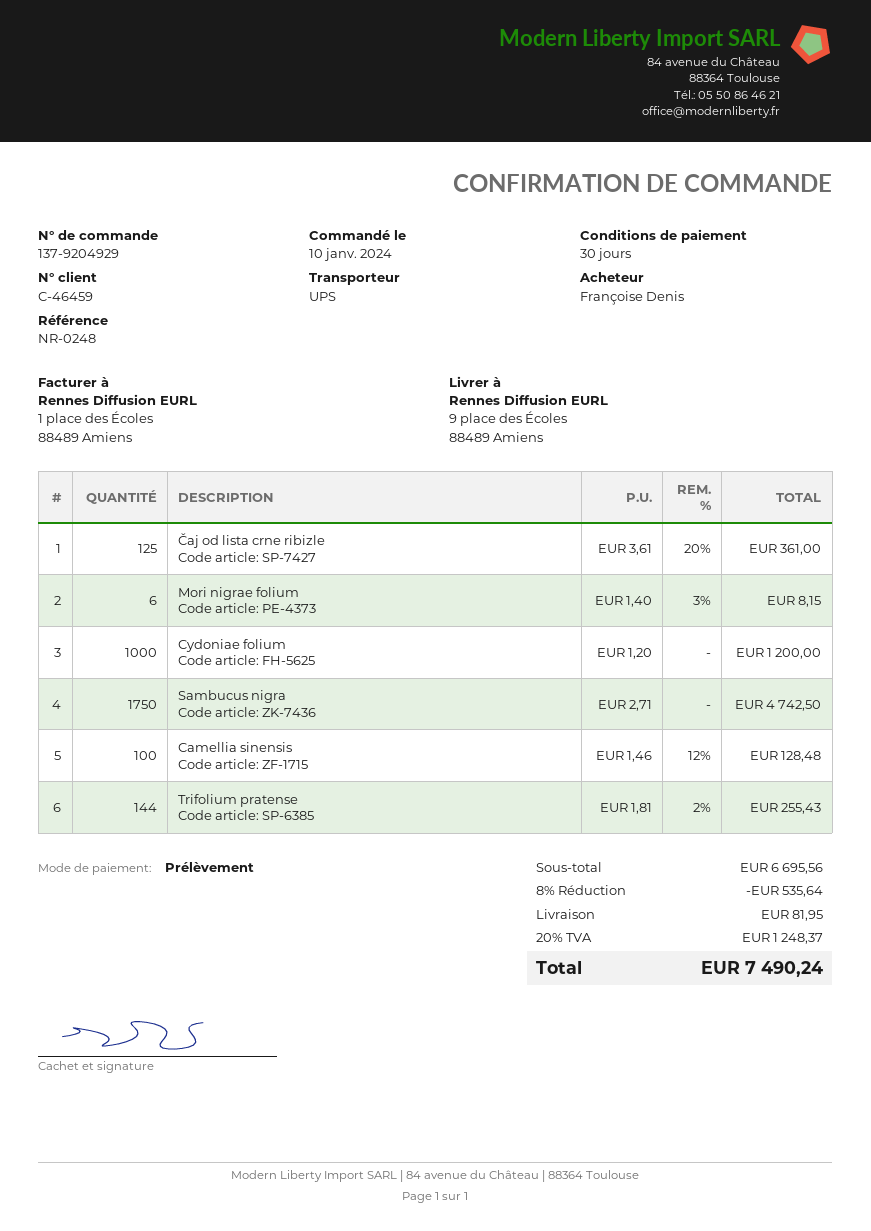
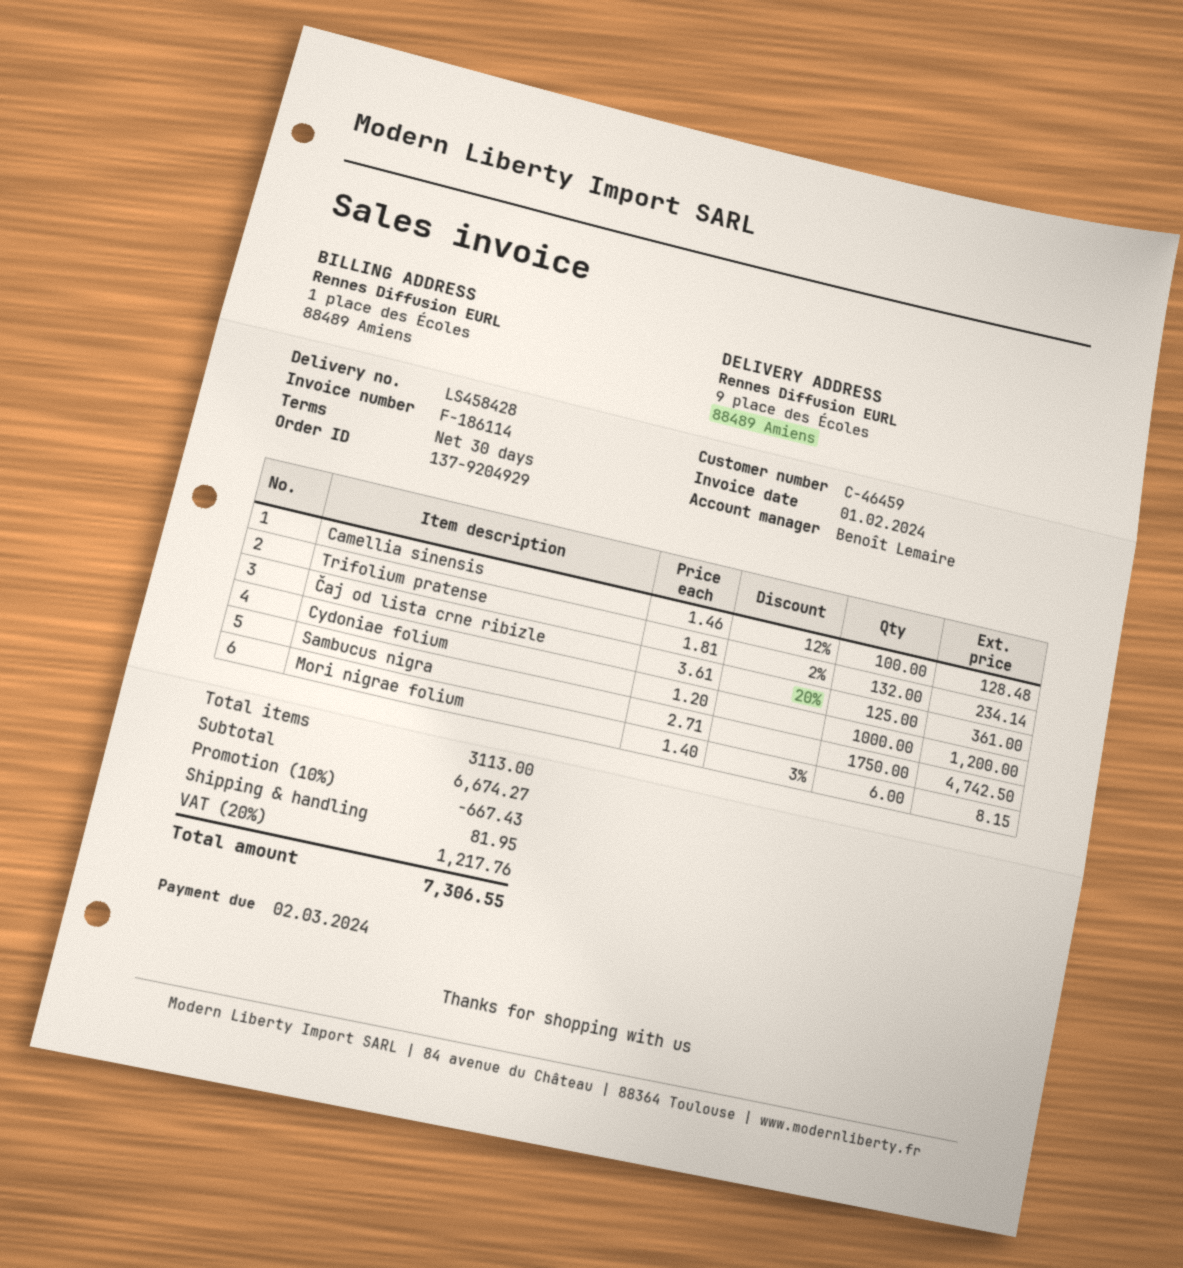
Trifolium pratense: 144 x 1.81 - 2% = 255.43 -> 132 x 1.81 - 2% = 234.14
subtotal: 6695.56 -> 6674.27
discount: 8% = 535.64 -> 10% = 667.43
tax: 20% = 1248.37 -> 20% = 1217.76
total: 7490.24 -> 7306.55

